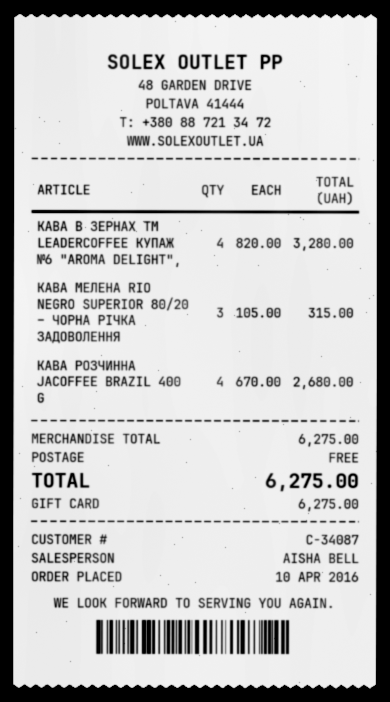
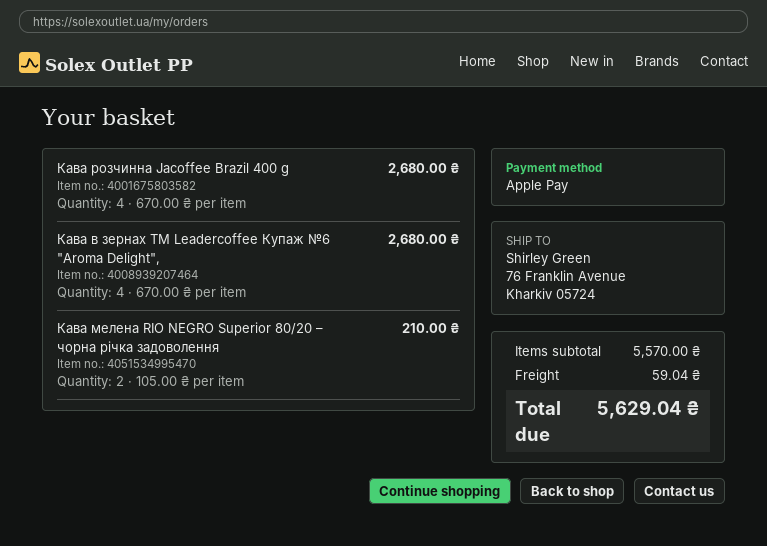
payment method: gift card -> Apple Pay
КАВА В ЗЕРНАХ TM LEADERCOFFEE КУПАЖ №6 "AROMA DELIGHT",: 4 x 820.00 = 3280.00 -> 4 x 670.00 = 2680.00
КАВА МЕЛЕНА RIO NEGRO SUPERIOR 80/20 – ЧОРНА РІЧКА ЗАДОВОЛЕННЯ: 3 x 105.00 = 315.00 -> 2 x 105.00 = 210.00
subtotal: 6275.00 -> 5570.00
shipping: 0.00 -> 59.04
total: 6275.00 -> 5629.04

